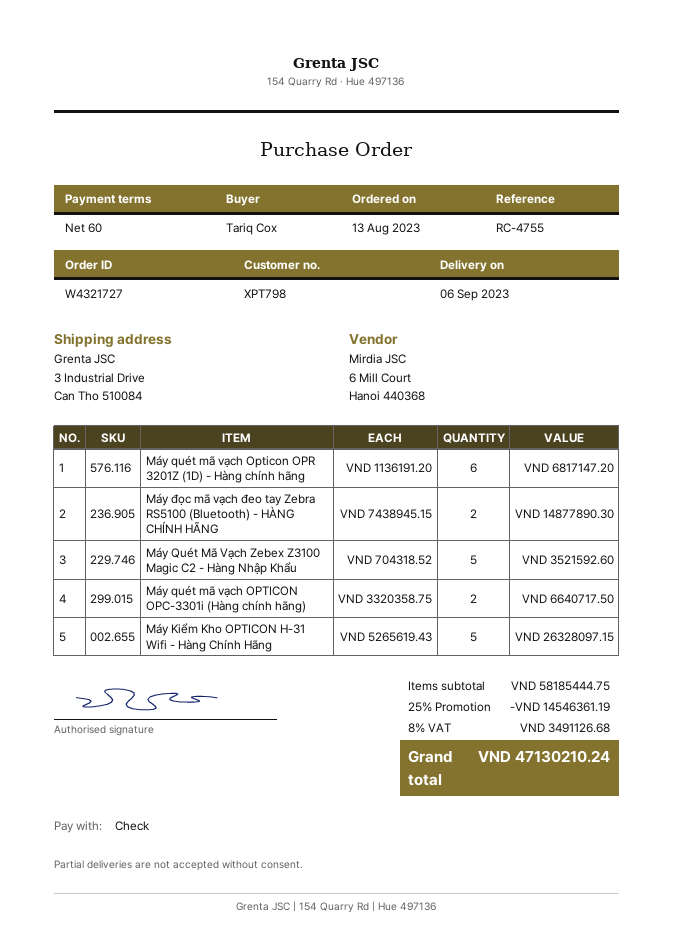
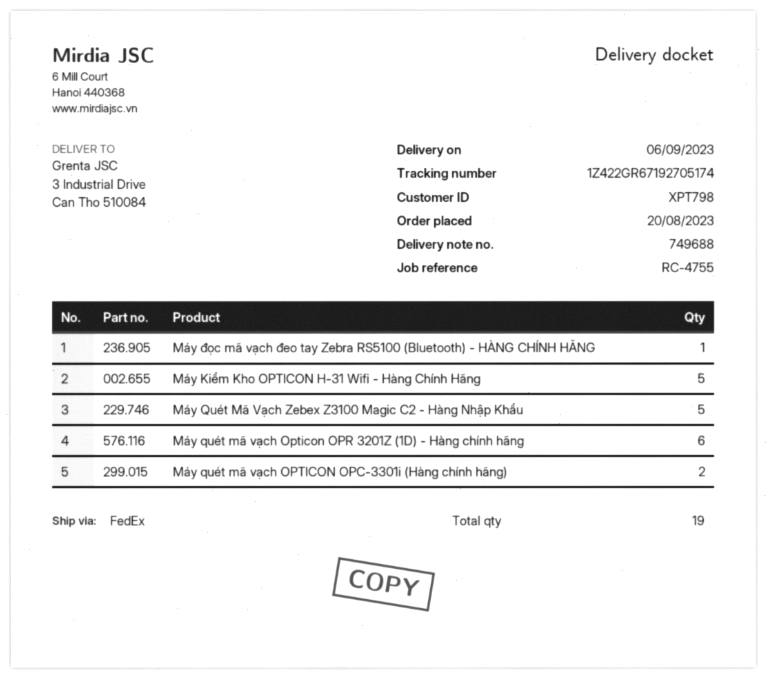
order date: 2023-08-13 -> 2023-08-20
Máy đọc mã vạch đeo tay Zebra RS5100 (Bluetooth) - HÀNG CHÍNH HÃNG: 2 -> 1

